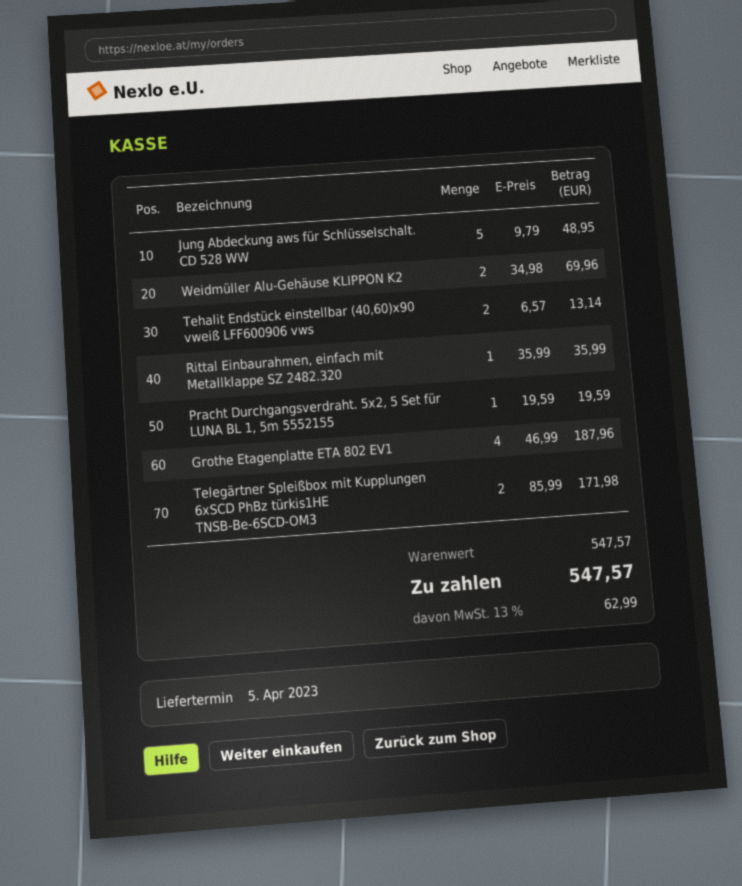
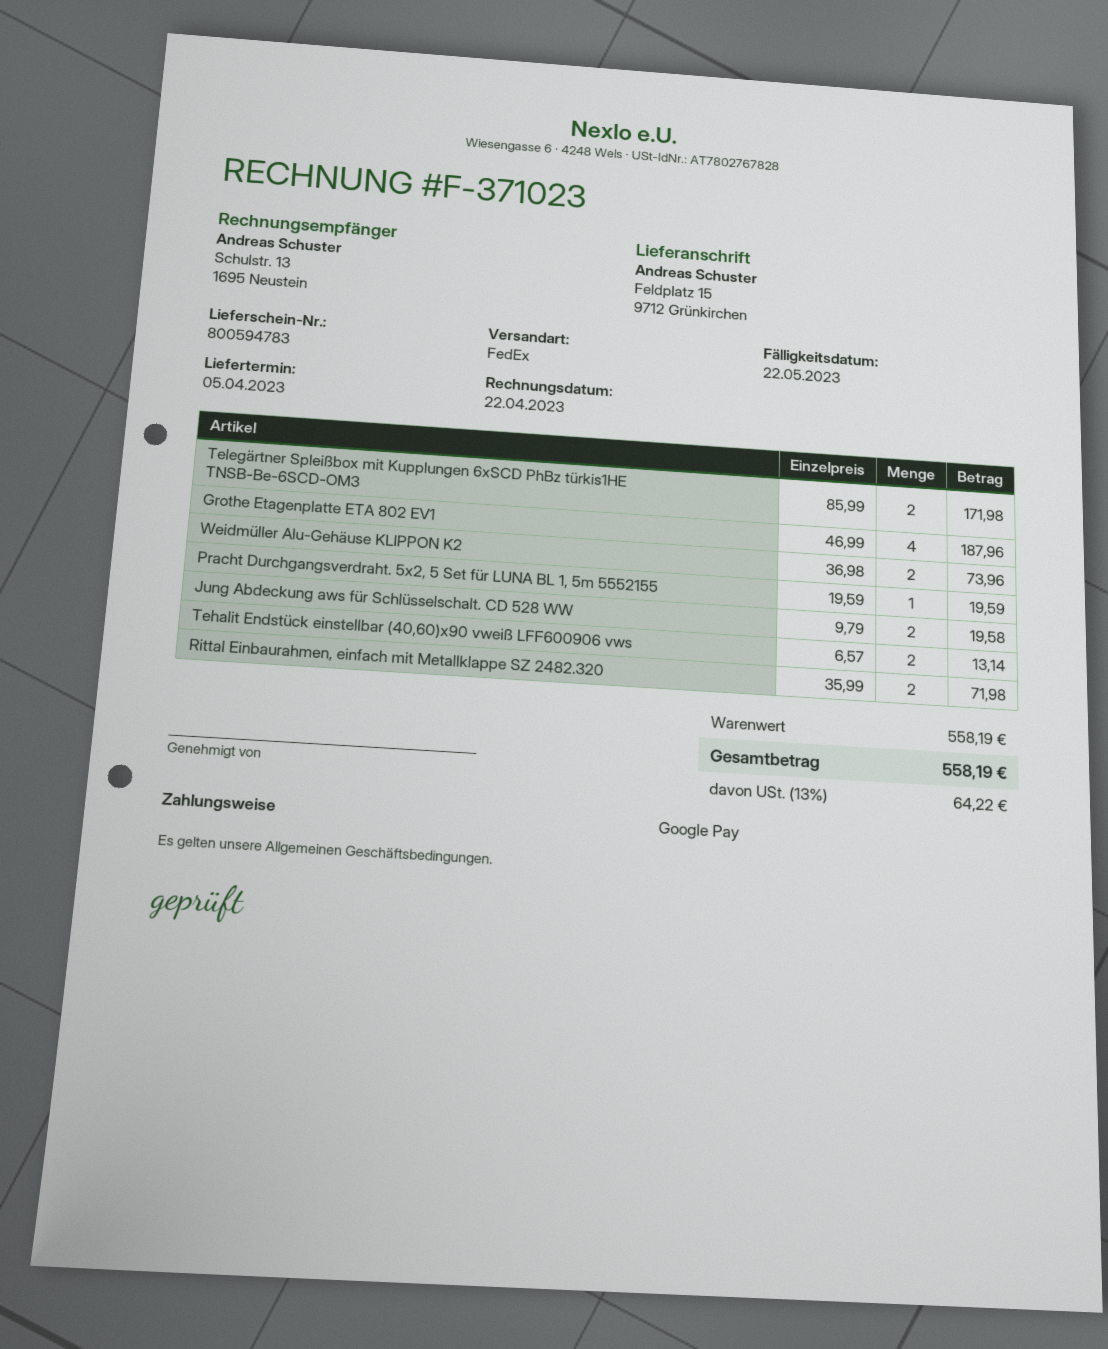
Jung Abdeckung aws für Schlüsselschalt. CD 528 WW: 5 x 9.79 = 48.95 -> 2 x 9.79 = 19.58
Weidmüller Alu-Gehäuse KLIPPON K2: 2 x 34.98 = 69.96 -> 2 x 36.98 = 73.96
Rittal Einbaurahmen, einfach mit Metallklappe SZ 2482.320: 1 x 35.99 = 35.99 -> 2 x 35.99 = 71.98
subtotal: 547.57 -> 558.19
tax: 13% = 62.99 -> 13% = 64.22
total: 547.57 -> 558.19

